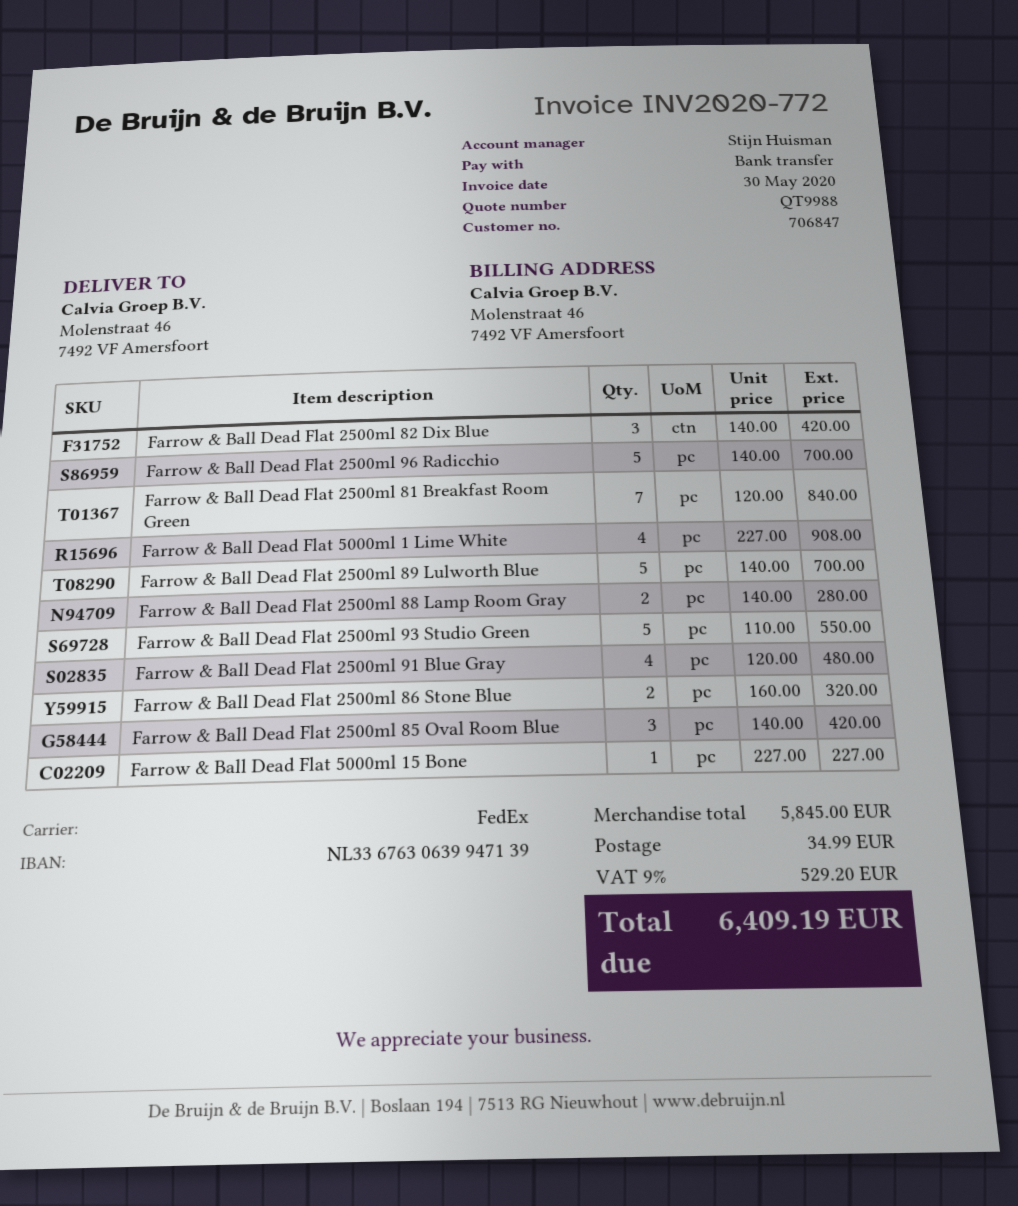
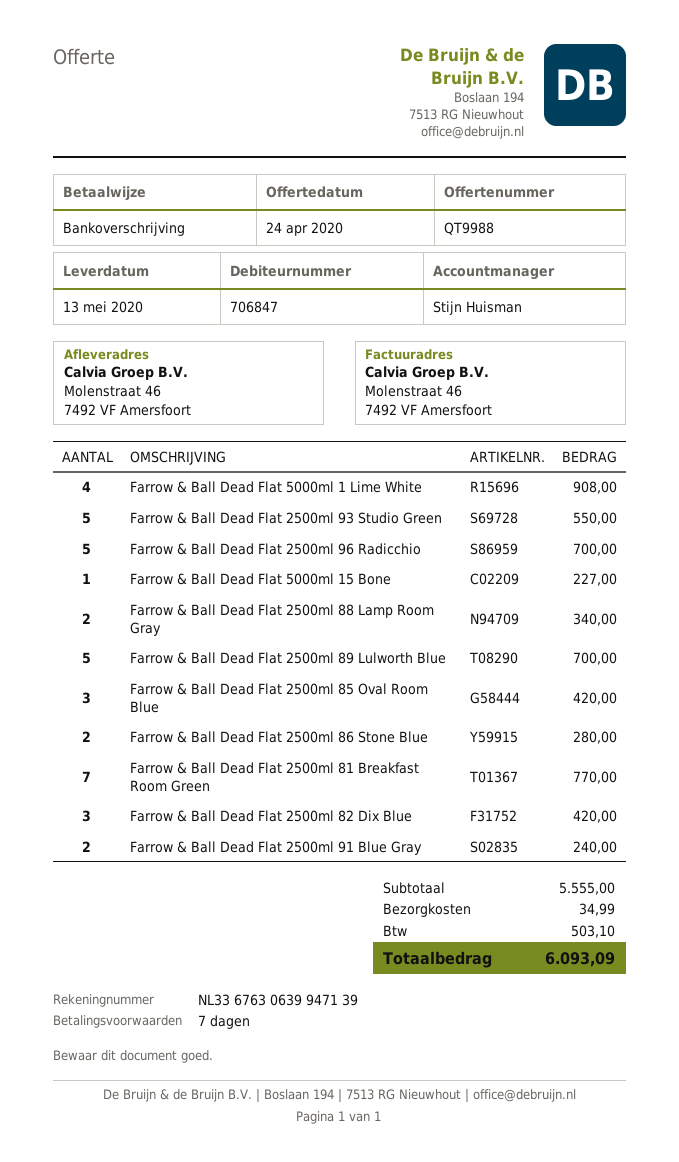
Farrow & Ball Dead Flat 2500ml 81 Breakfast Room Green: 7 for 840.00 -> 7 for 770.00
Farrow & Ball Dead Flat 2500ml 88 Lamp Room Gray: 2 for 280.00 -> 2 for 340.00
Farrow & Ball Dead Flat 2500ml 91 Blue Gray: 4 for 480.00 -> 2 for 240.00
Farrow & Ball Dead Flat 2500ml 86 Stone Blue: 2 for 320.00 -> 2 for 280.00
subtotal: 5845.00 -> 5555.00
tax: 529.20 -> 503.10
total: 6409.19 -> 6093.09

